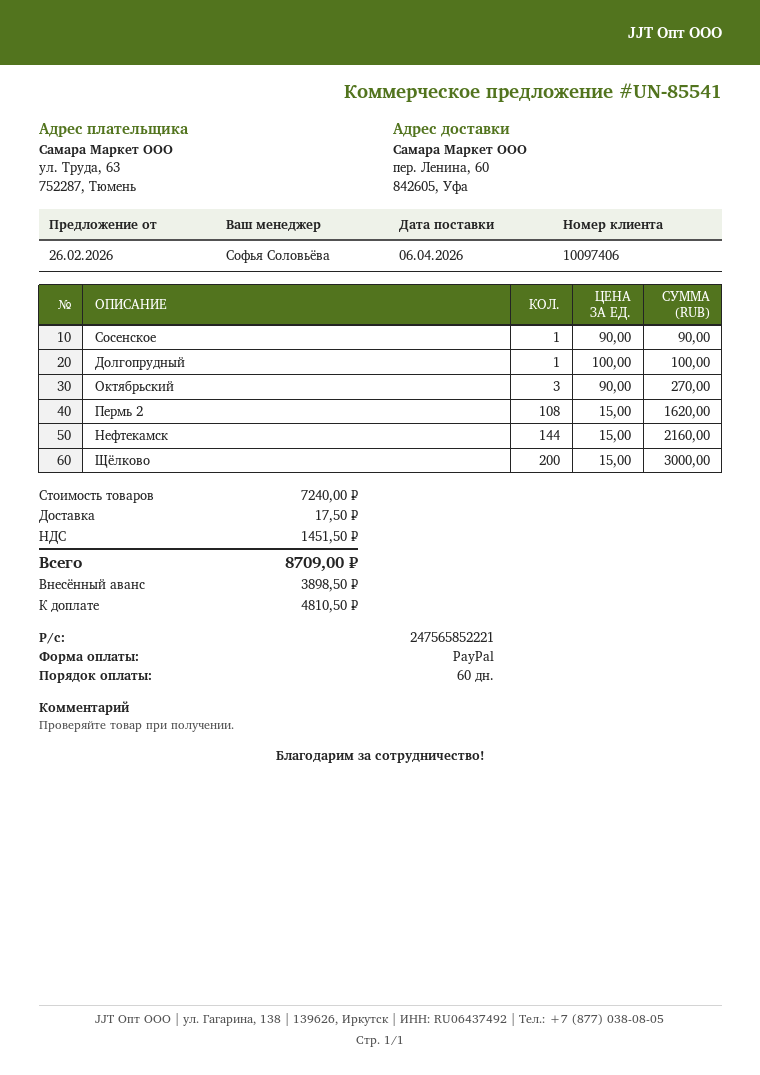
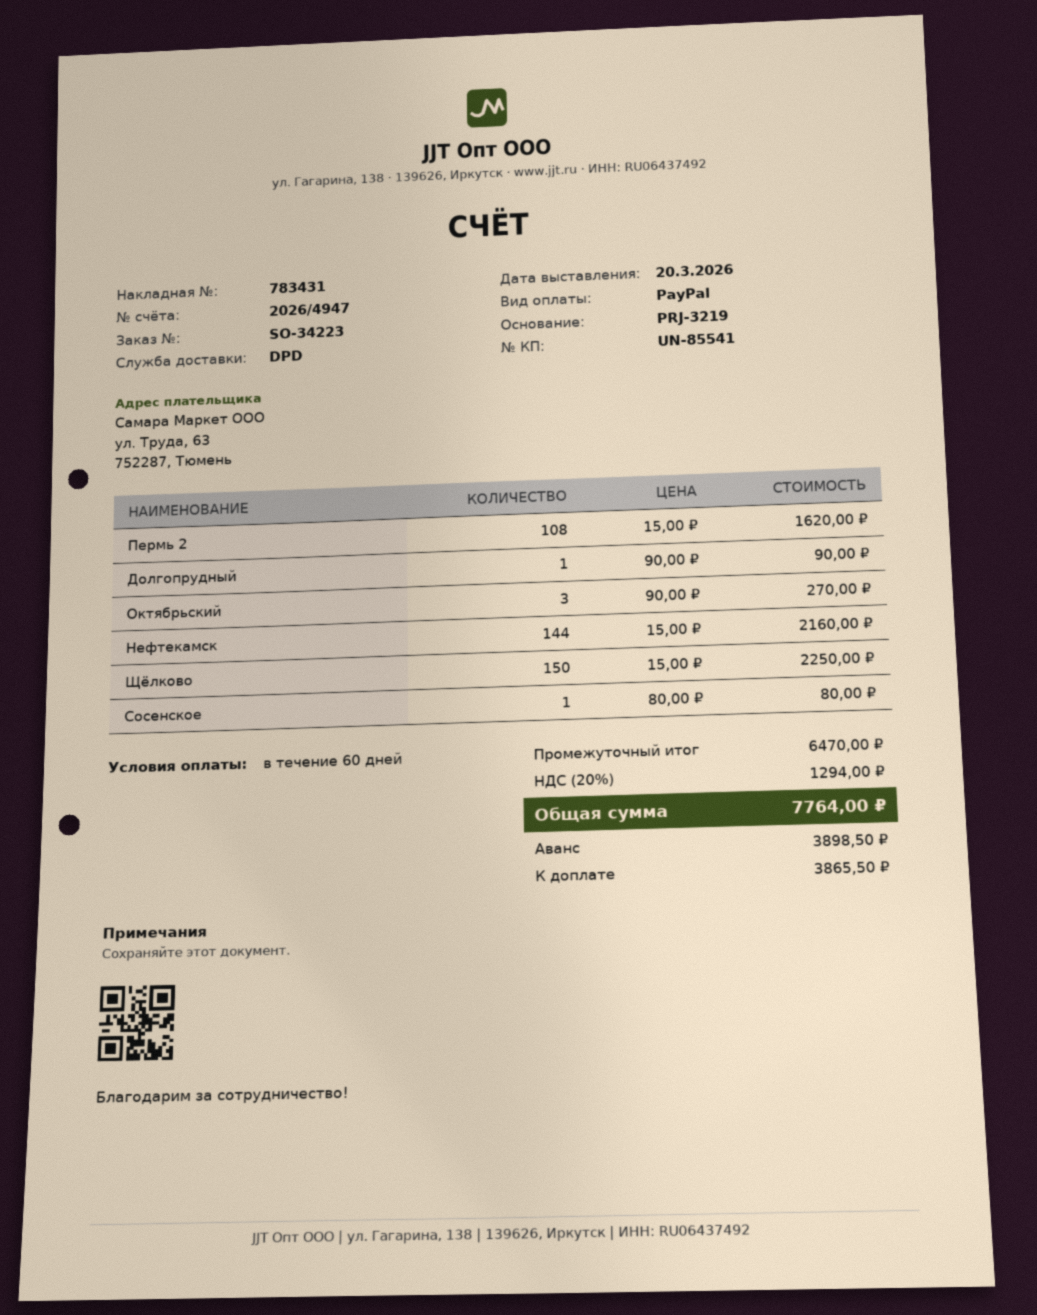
Сосенское: 1 x 90.00 = 90.00 -> 1 x 80.00 = 80.00
Долгопрудный: 1 x 100.00 = 100.00 -> 1 x 90.00 = 90.00
Щёлково: 200 x 15.00 = 3000.00 -> 150 x 15.00 = 2250.00
subtotal: 7240.00 -> 6470.00
shipping: 17.50 -> none
tax: 1451.50 -> 1294.00
total: 8709.00 -> 7764.00
balance: 4810.50 -> 3865.50

